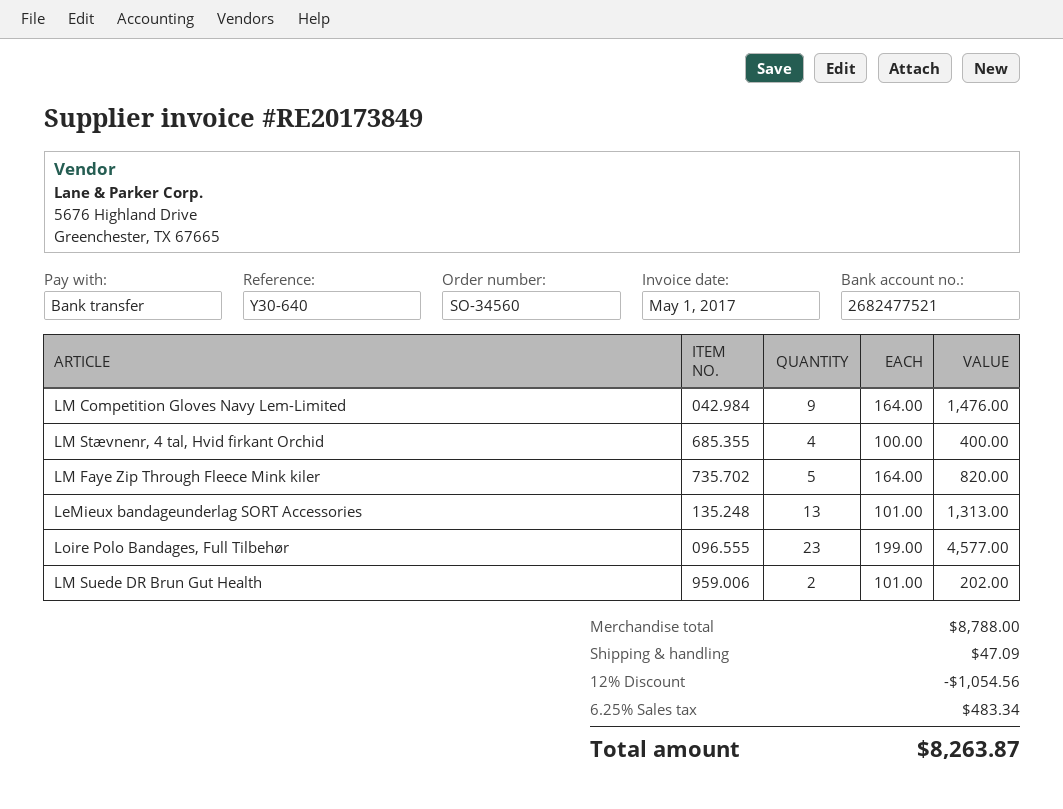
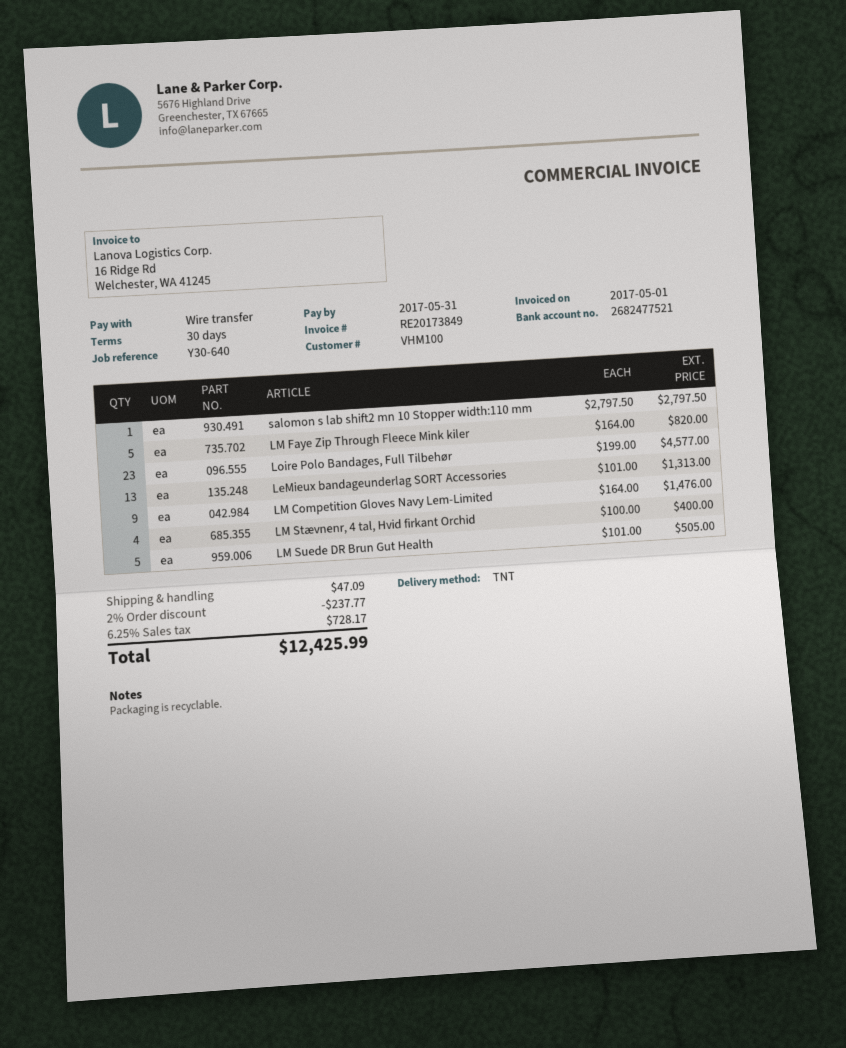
LM Suede DR Brun Gut Health: 2 x 101.00 = 202.00 -> 5 x 101.00 = 505.00
salomon s lab shift2 mn 10 Stopper width:110 mm: none -> 1 x 2797.50 = 2797.50
discount: 12% = 1054.56 -> 2% = 237.77
tax: 6.25% = 483.34 -> 6.25% = 728.17
total: 8263.87 -> 12425.99

